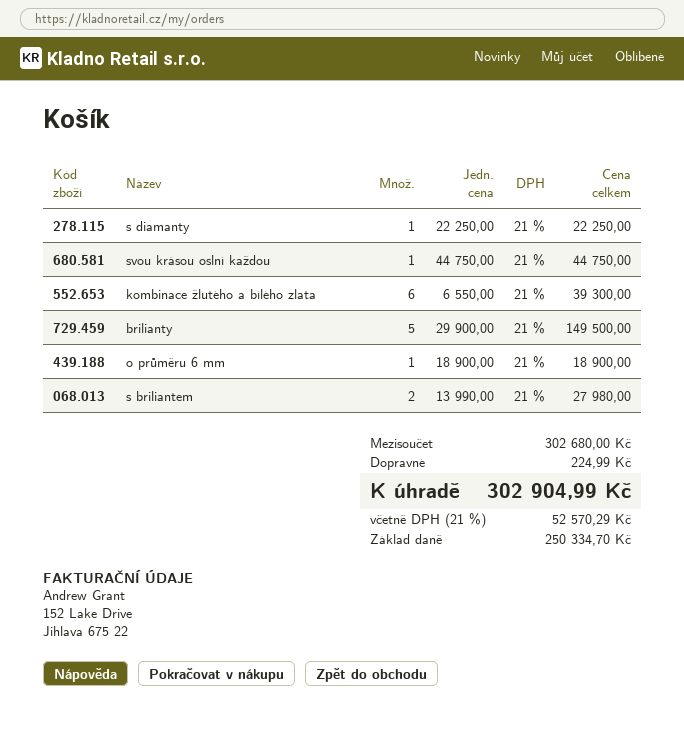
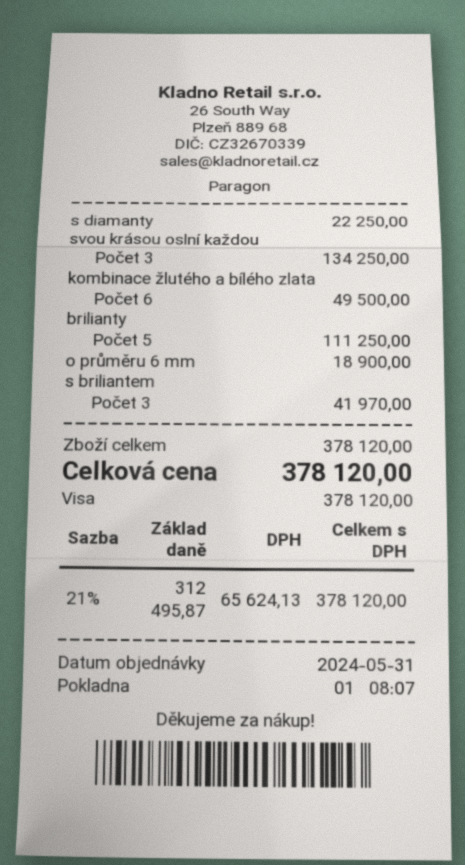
svou krásou oslní každou: 1 for 44750.00 -> 3 for 134250.00
kombinace žlutého a bílého zlata: 6 for 39300.00 -> 6 for 49500.00
brilianty: 5 for 149500.00 -> 5 for 111250.00
s briliantem: 2 for 27980.00 -> 3 for 41970.00
subtotal: 302680.00 -> 378120.00
shipping: 224.99 -> none
net: 250334.70 -> 312495.87
tax: 21% = 52570.29 -> 21% = 65624.13
total: 302904.99 -> 378120.00

